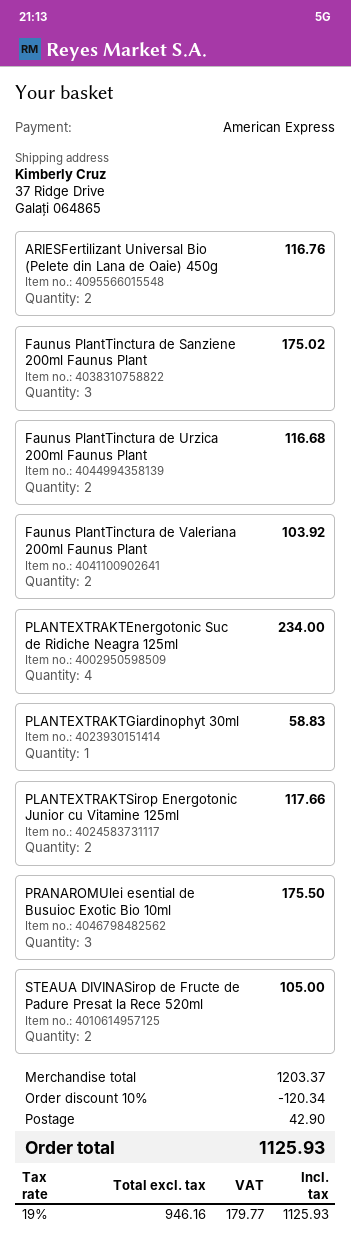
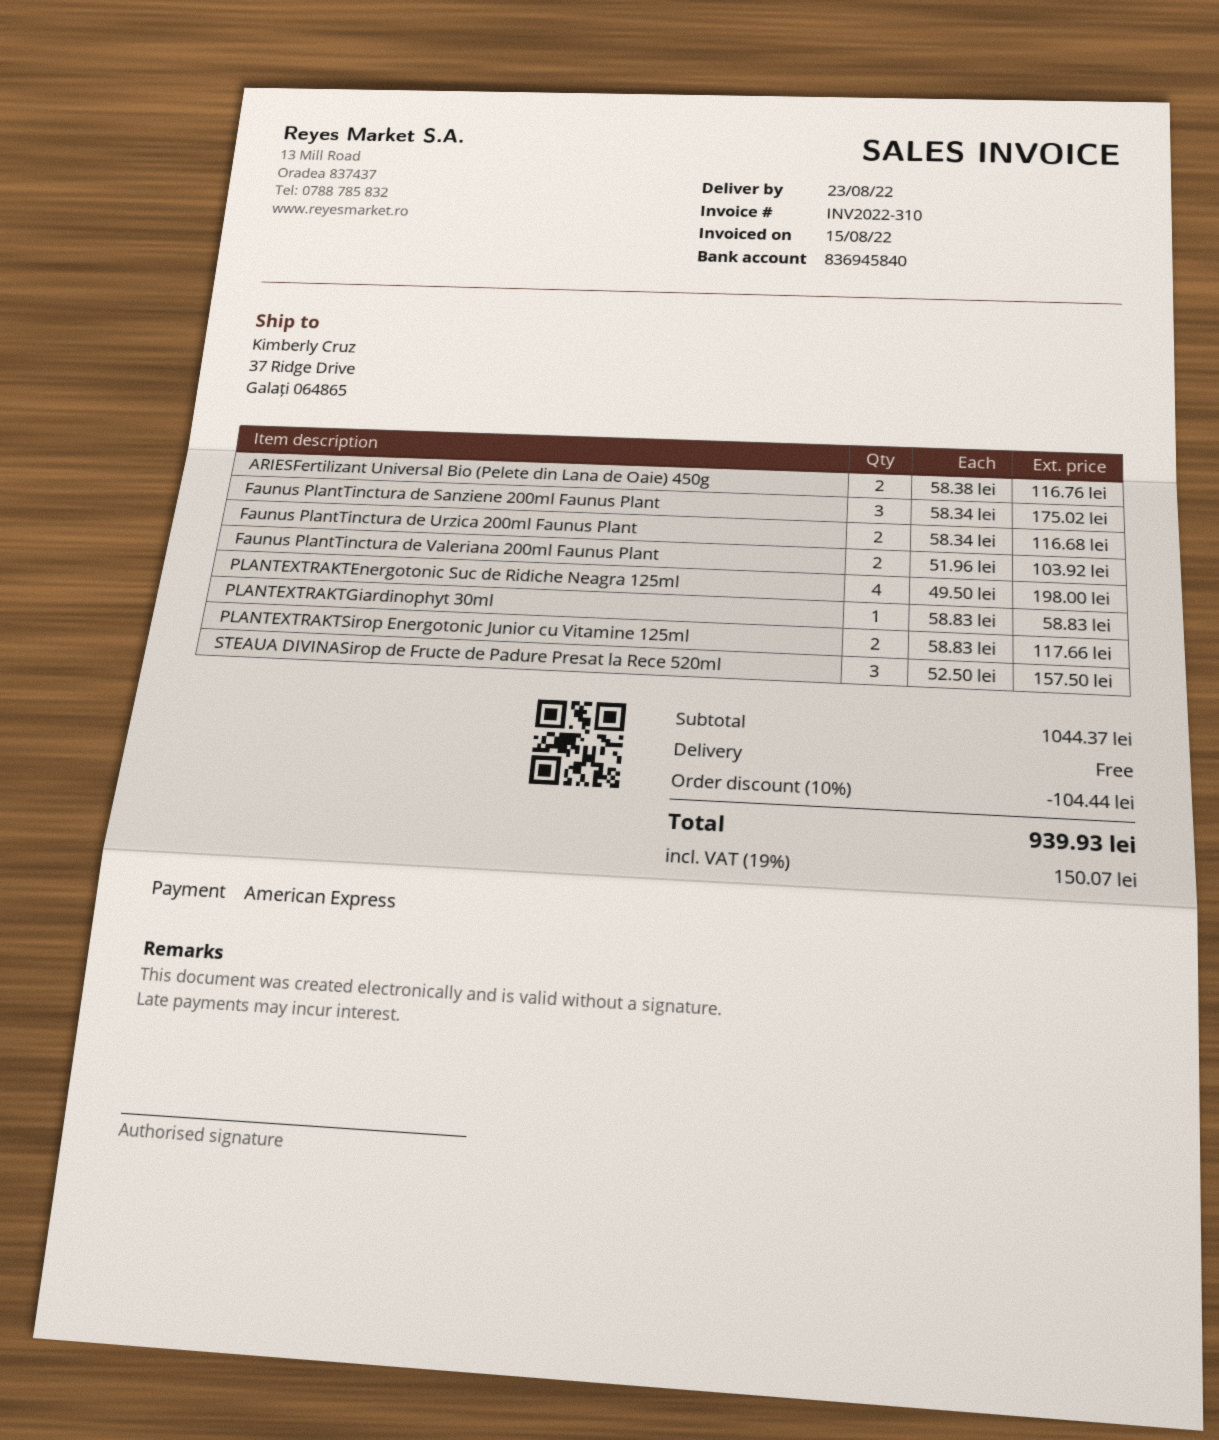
PLANTEXTRAKTEnergotonic Suc de Ridiche Neagra 125ml: 4 for 234.00 -> 4 for 198.00
PRANAROMUlei esential de Busuioc Exotic Bio 10ml: 3 for 175.50 -> none
STEAUA DIVINASirop de Fructe de Padure Presat la Rece 520ml: 2 for 105.00 -> 3 for 157.50
subtotal: 1203.37 -> 1044.37
discount: 10% = 120.34 -> 10% = 104.44
shipping: 42.90 -> 0.00
tax: 19% = 179.77 -> 19% = 150.07
total: 1125.93 -> 939.93

